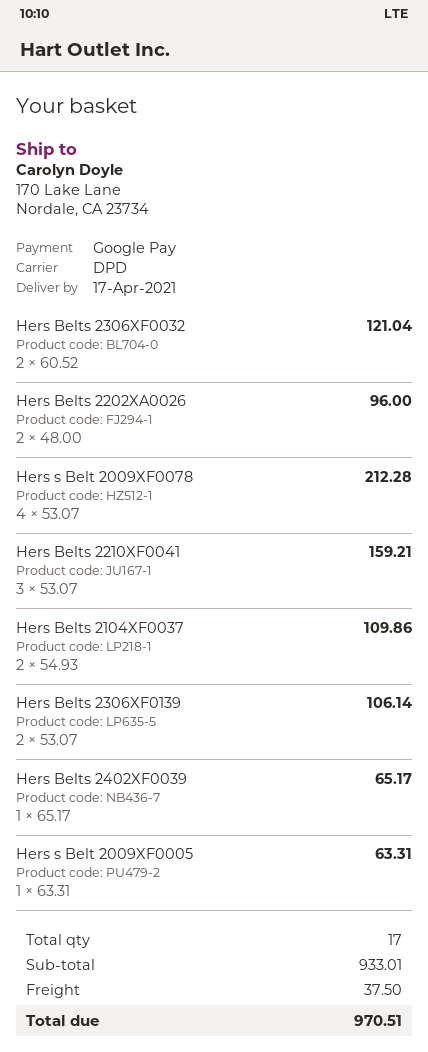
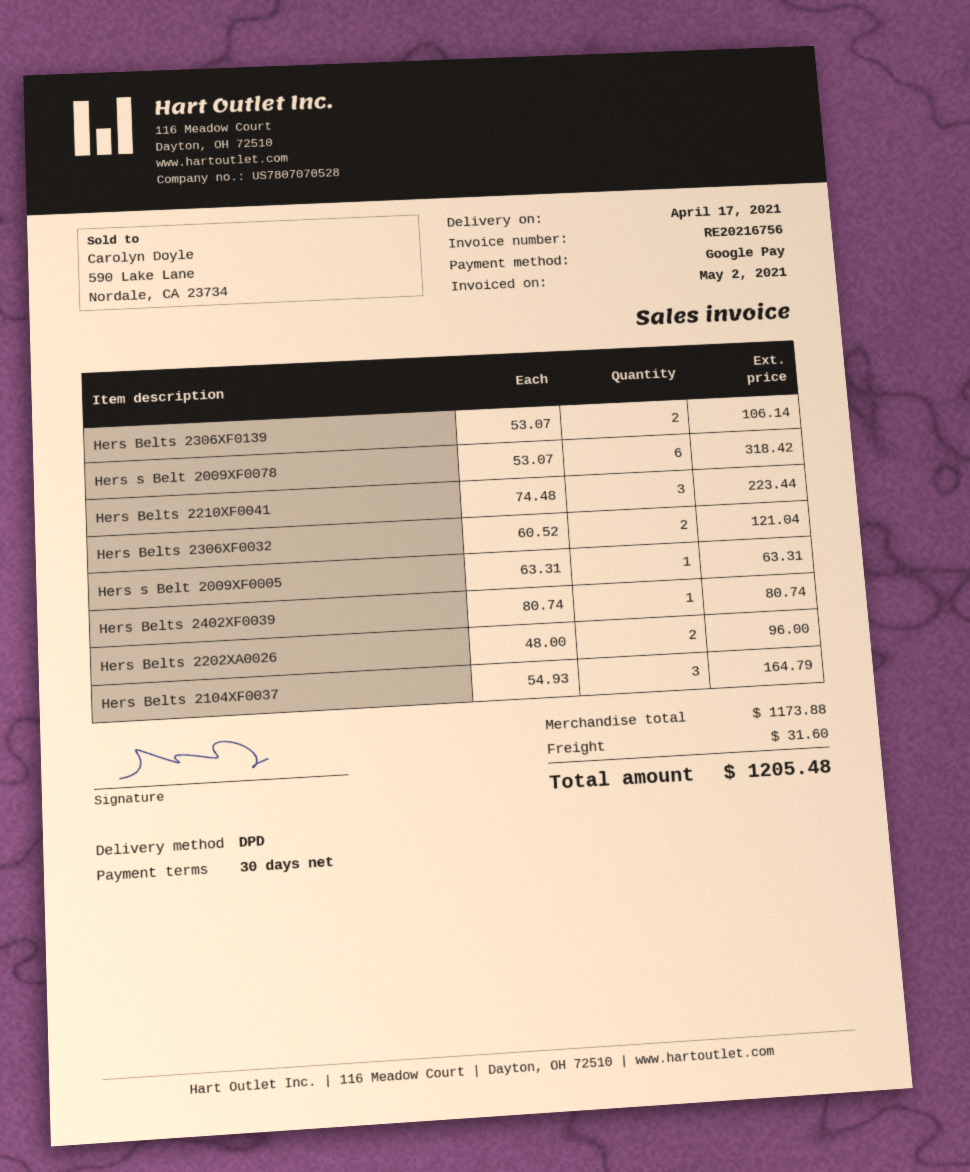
Hers s Belt 2009XF0078: 4 x 53.07 = 212.28 -> 6 x 53.07 = 318.42
Hers Belts 2210XF0041: 3 x 53.07 = 159.21 -> 3 x 74.48 = 223.44
Hers Belts 2104XF0037: 2 x 54.93 = 109.86 -> 3 x 54.93 = 164.79
Hers Belts 2402XF0039: 1 x 65.17 = 65.17 -> 1 x 80.74 = 80.74
subtotal: 933.01 -> 1173.88
shipping: 37.50 -> 31.60
total: 970.51 -> 1205.48

